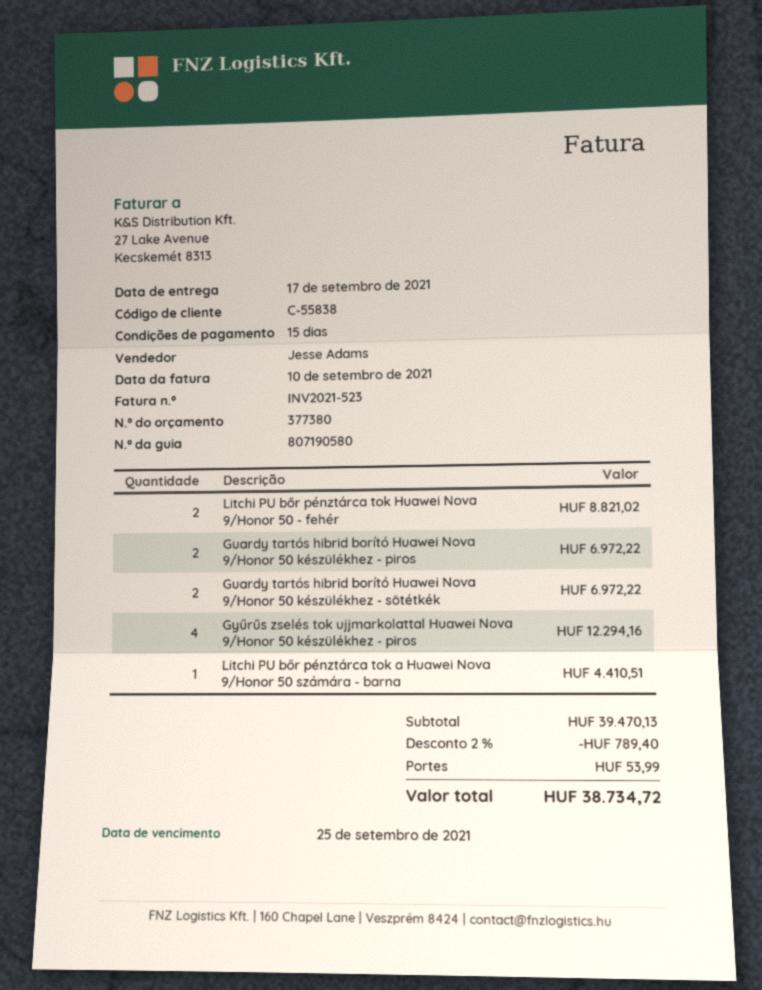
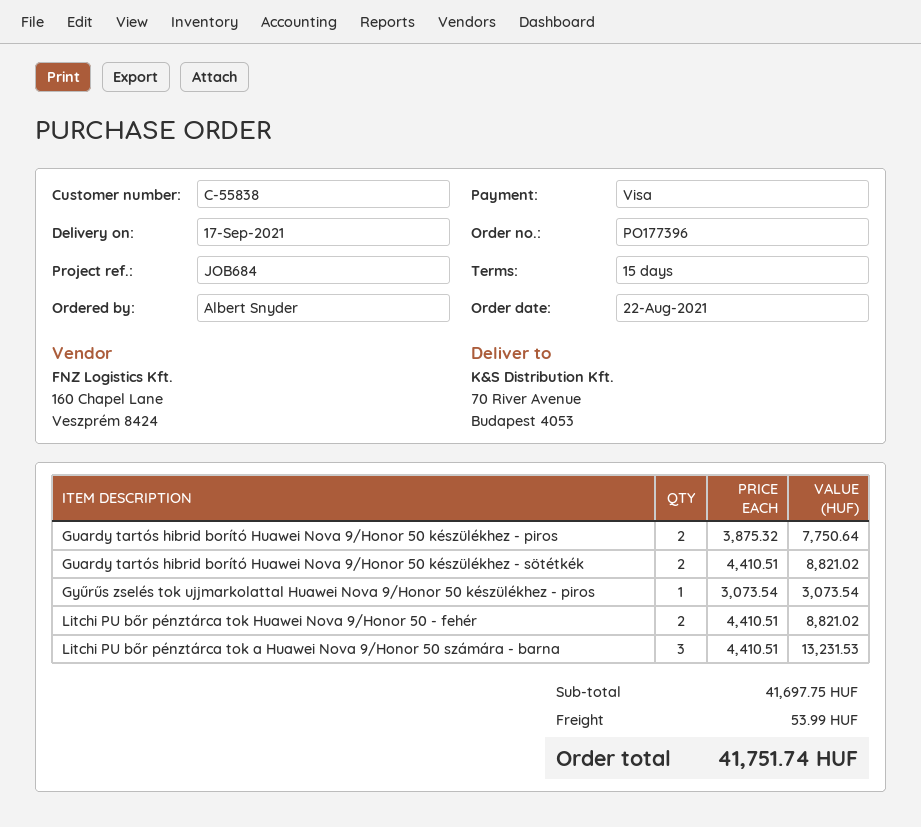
Guardy tartós hibrid borító Huawei Nova 9/Honor 50 készülékhez - piros: 2 for 6972.22 -> 2 for 7750.64
Guardy tartós hibrid borító Huawei Nova 9/Honor 50 készülékhez - sötétkék: 2 for 6972.22 -> 2 for 8821.02
Gyűrűs zselés tok ujjmarkolattal Huawei Nova 9/Honor 50 készülékhez - piros: 4 for 12294.16 -> 1 for 3073.54
Litchi PU bőr pénztárca tok a Huawei Nova 9/Honor 50 számára - barna: 1 for 4410.51 -> 3 for 13231.53
subtotal: 39470.13 -> 41697.75
discount: 2% = 789.40 -> none
total: 38734.72 -> 41751.74

